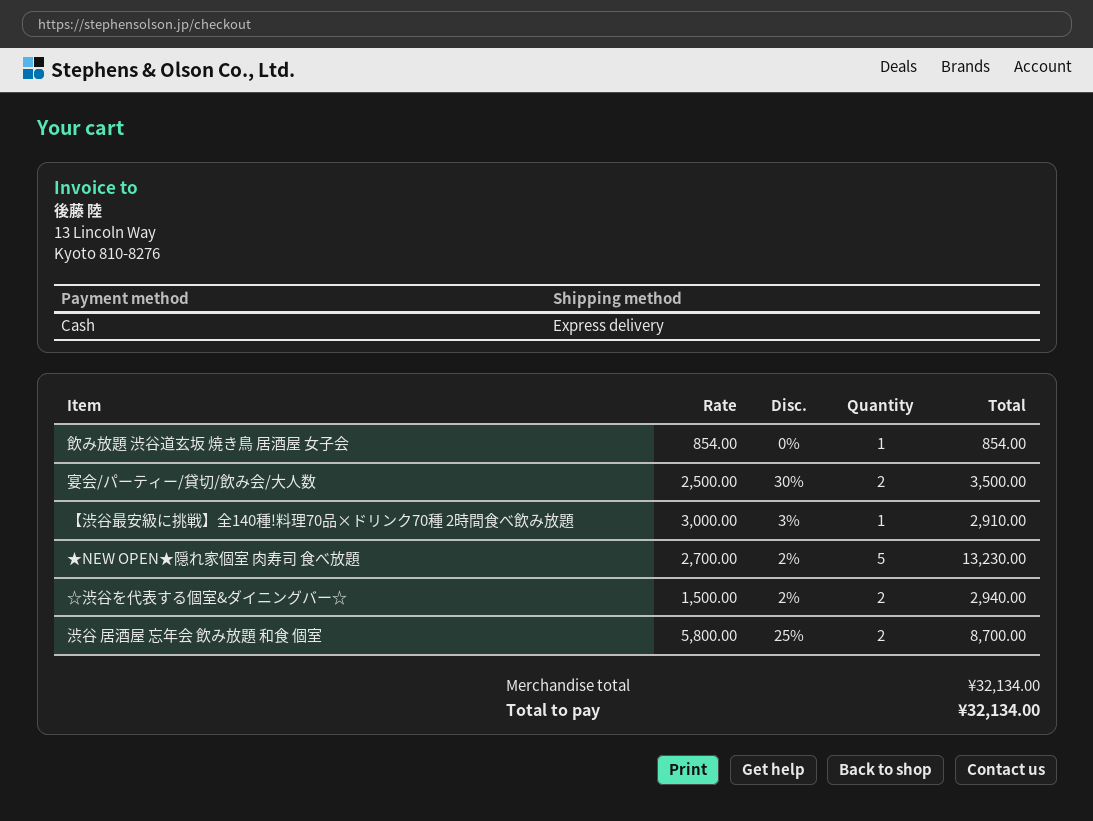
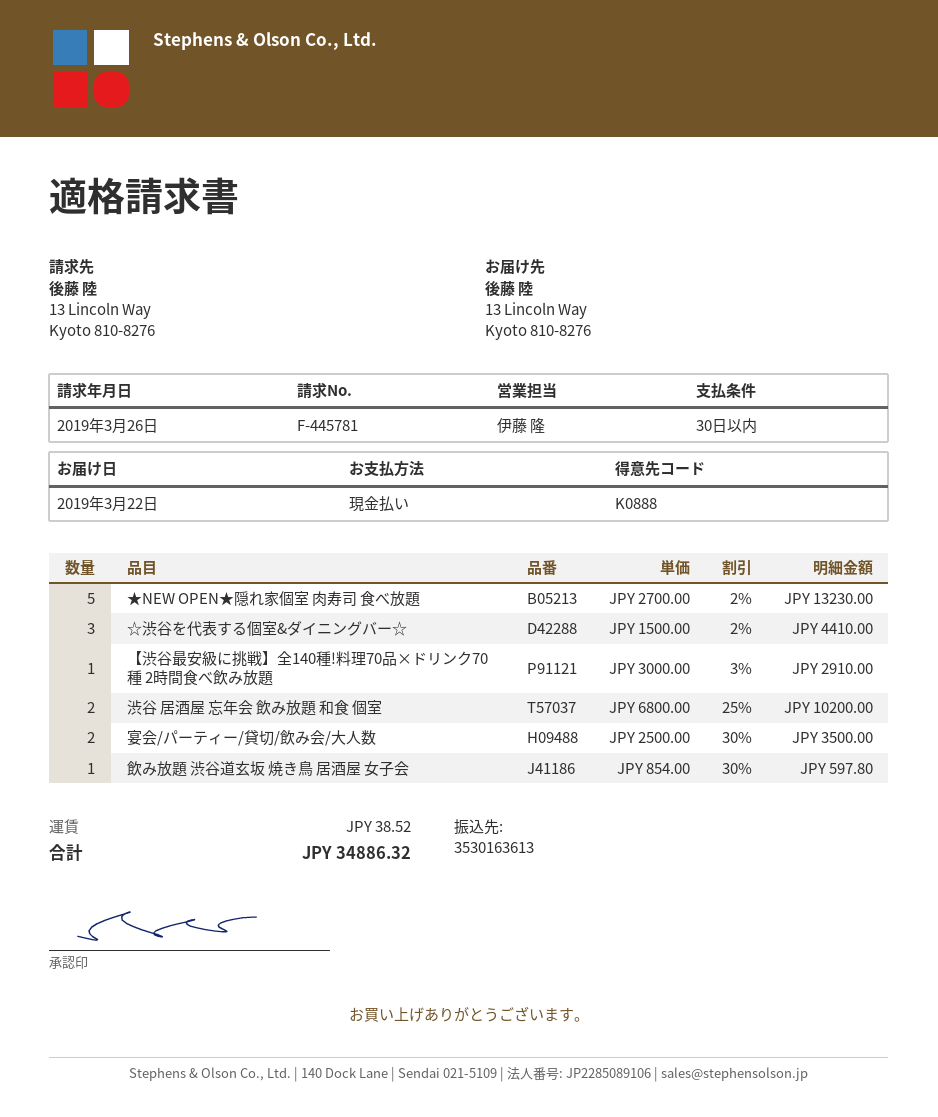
飲み放題 渋谷道玄坂 焼き鳥 居酒屋 女子会: 1 x 854.00 = 854.00 -> 1 x 854.00 - 30% = 597.80
☆渋谷を代表する個室&ダイニングバー☆: 2 x 1500.00 - 2% = 2940.00 -> 3 x 1500.00 - 2% = 4410.00
渋谷 居酒屋 忘年会 飲み放題 和食 個室: 2 x 5800.00 - 25% = 8700.00 -> 2 x 6800.00 - 25% = 10200.00
shipping: none -> 38.52
total: 32134.00 -> 34886.32

